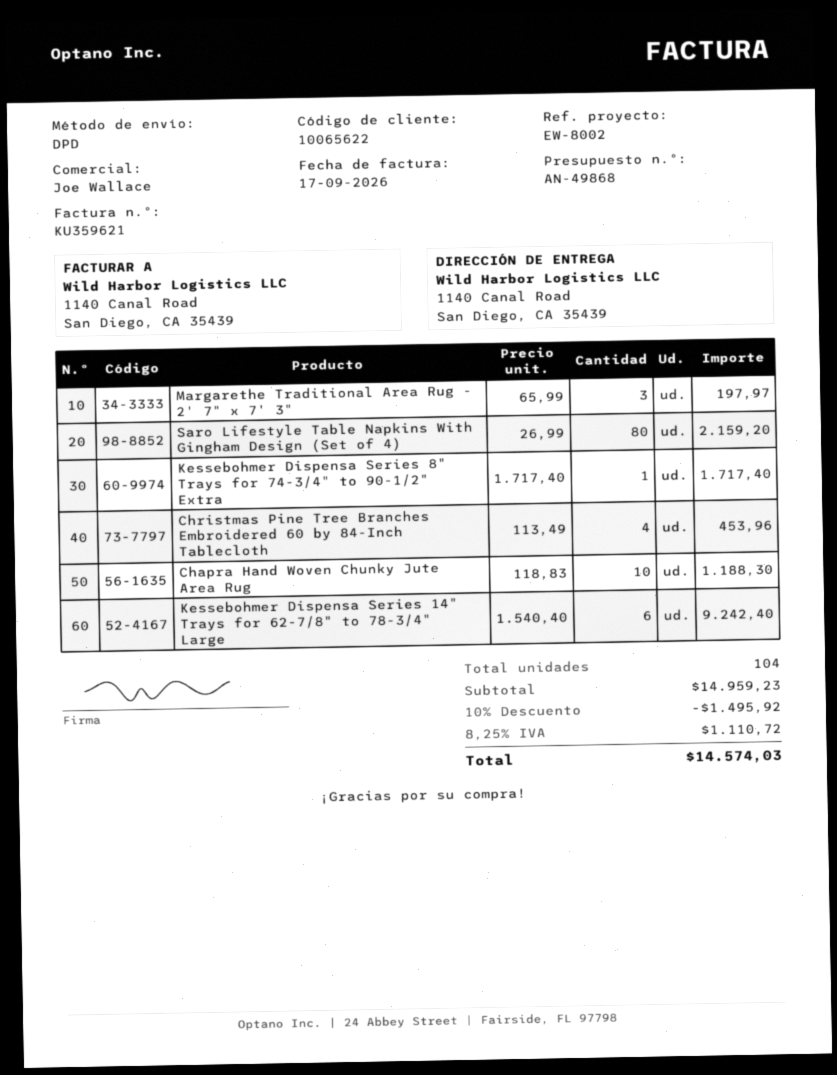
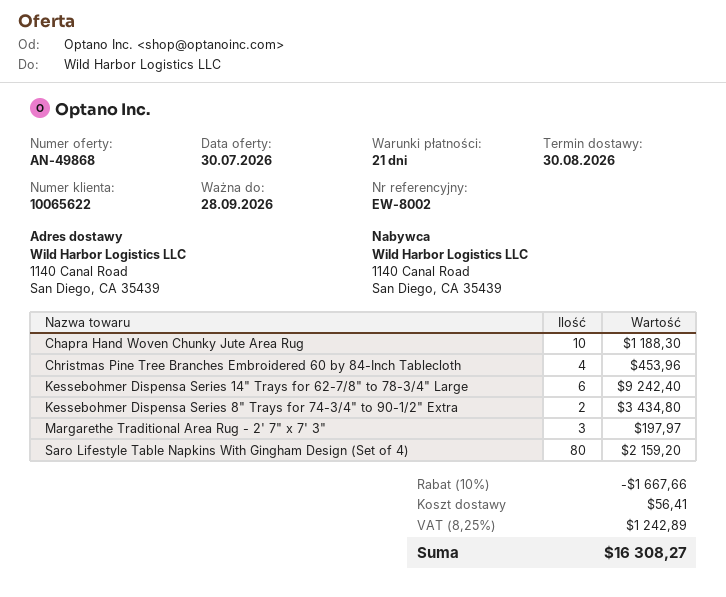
Kessebohmer Dispensa Series 8" Trays for 74-3/4" to 90-1/2" Extra: 1 for 1717.40 -> 2 for 3434.80
discount: 10% = 1495.92 -> 10% = 1667.66
shipping: none -> 56.41
tax: 8.25% = 1110.72 -> 8.25% = 1242.89
total: 14574.03 -> 16308.27

